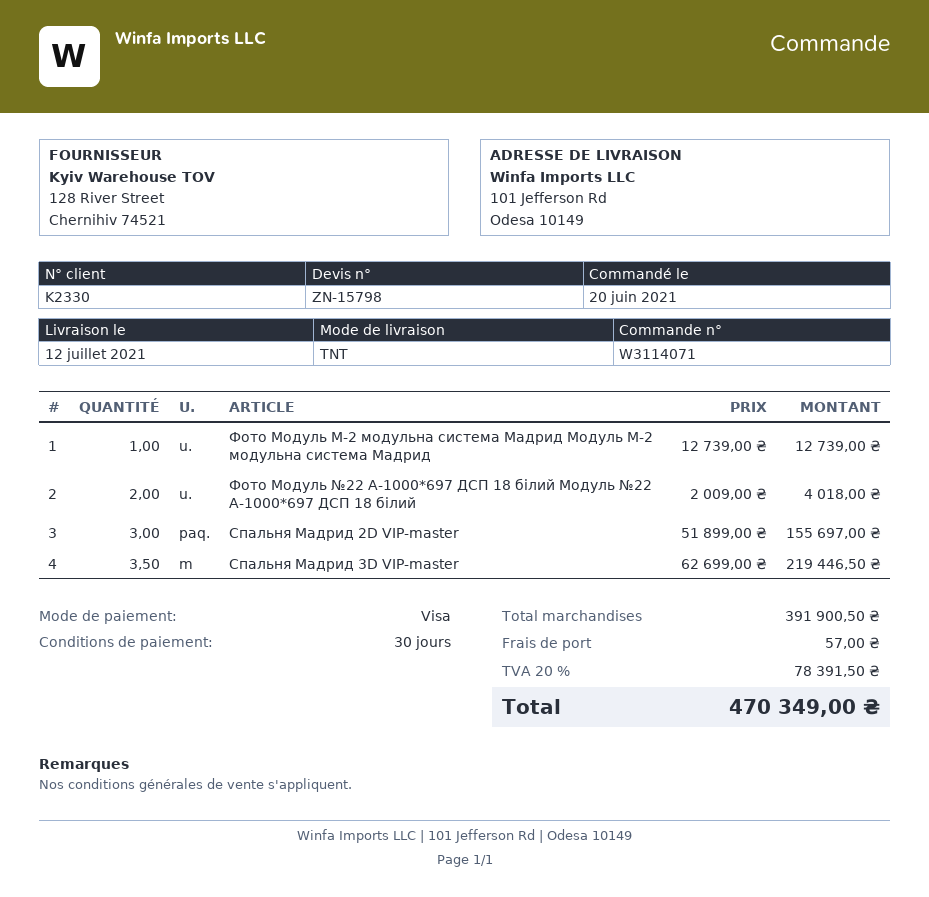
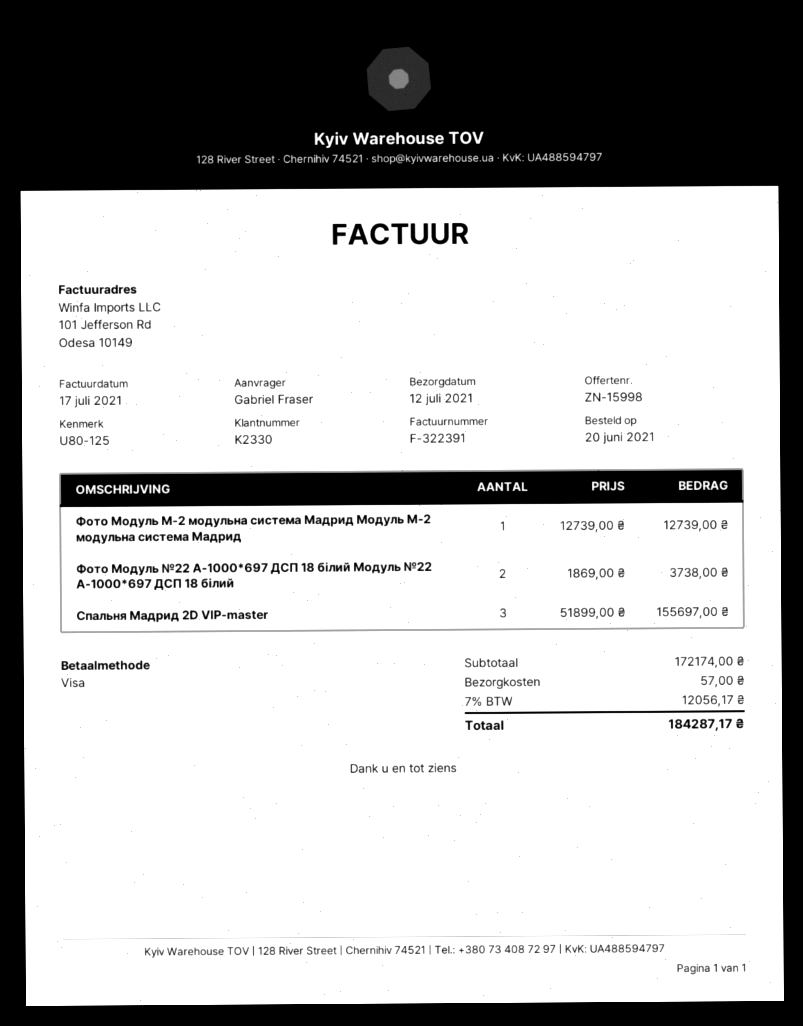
quote number: ZN-15798 -> ZN-15998
Фото Модуль №22 А-1000*697 ДСП 18 білий Модуль №22 А-1000*697 ДСП 18 білий: 2 x 2009.00 = 4018.00 -> 2 x 1869.00 = 3738.00
Спальня Мадрид 3D VIP-master: 3.5 x 62699.00 = 219446.50 -> none
subtotal: 391900.50 -> 172174.00
tax: 20% = 78391.50 -> 7% = 12056.17
total: 470349.00 -> 184287.17

